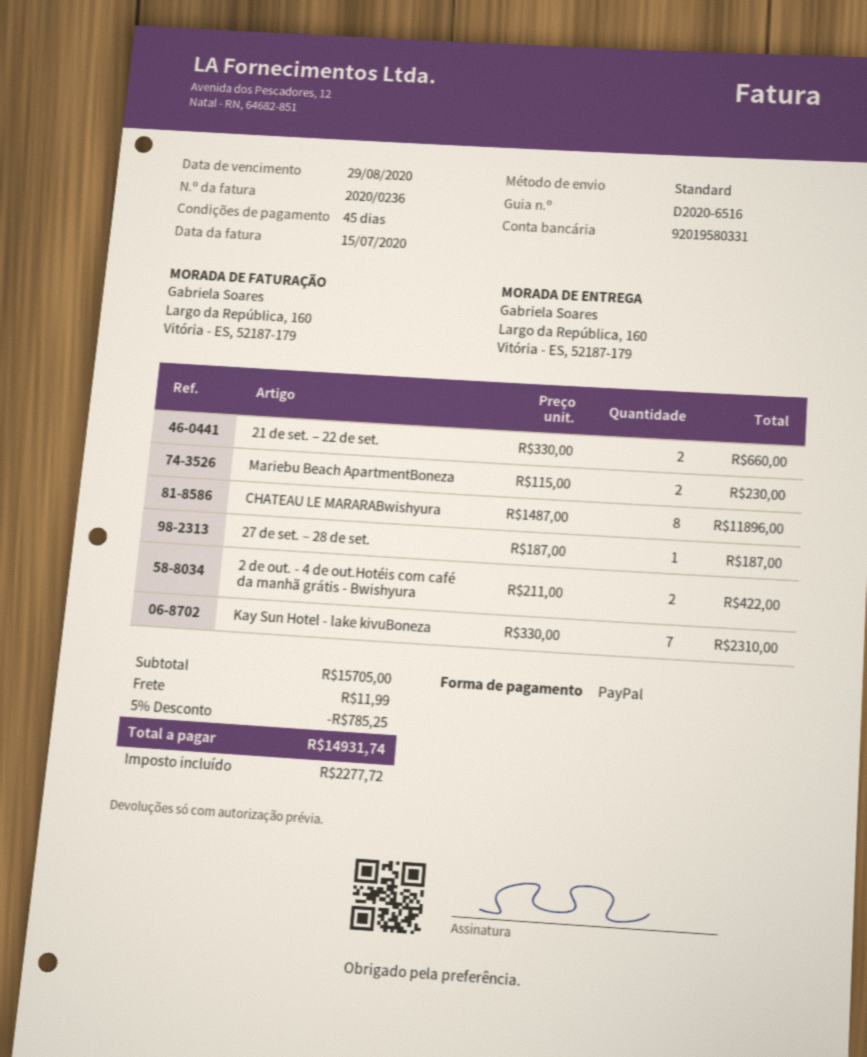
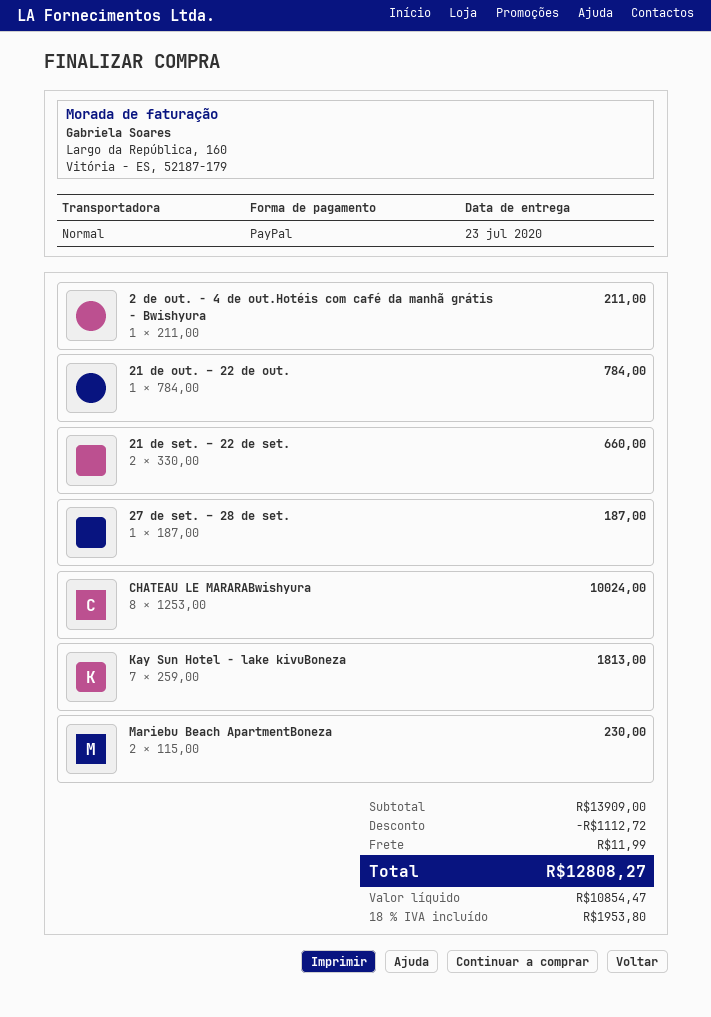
CHATEAU LE MARARABwishyura: 8 x 1487.00 = 11896.00 -> 8 x 1253.00 = 10024.00
2 de out. - 4 de out.Hotéis com café da manhã grátis - Bwishyura: 2 x 211.00 = 422.00 -> 1 x 211.00 = 211.00
Kay Sun Hotel - lake kivuBoneza: 7 x 330.00 = 2310.00 -> 7 x 259.00 = 1813.00
21 de out. – 22 de out.: none -> 1 x 784.00 = 784.00
subtotal: 15705.00 -> 13909.00
discount: 785.25 -> 1112.72
tax: 2277.72 -> 1953.80
total: 14931.74 -> 12808.27

